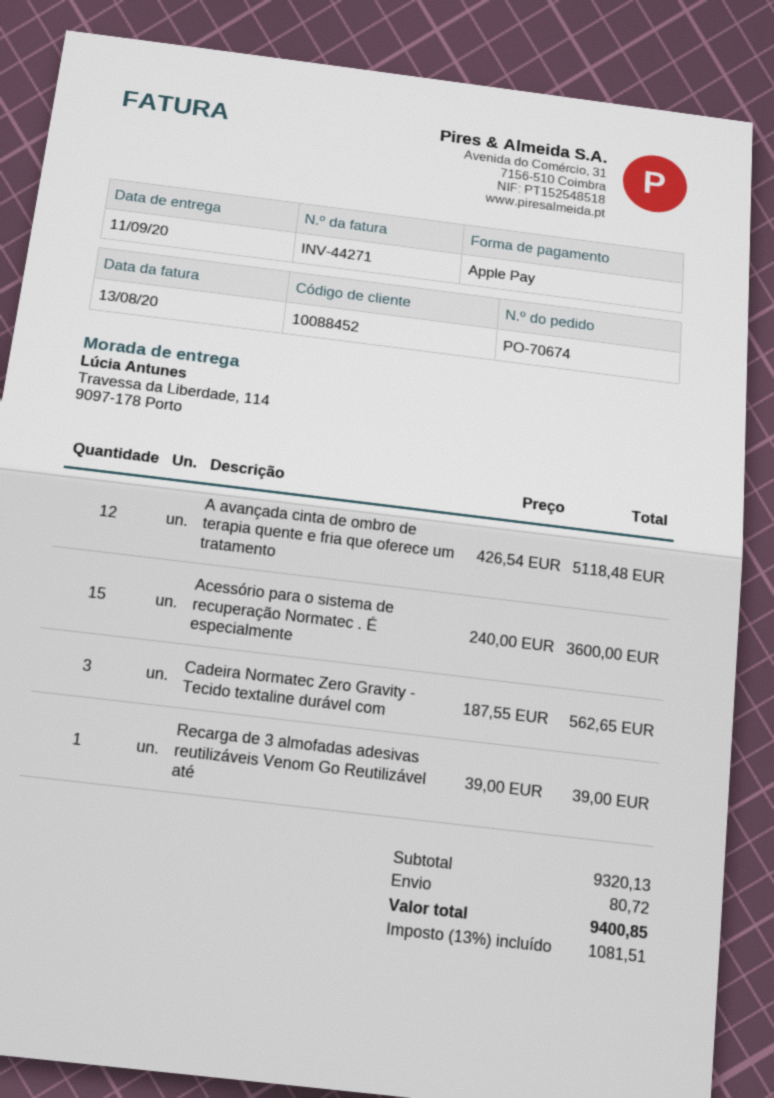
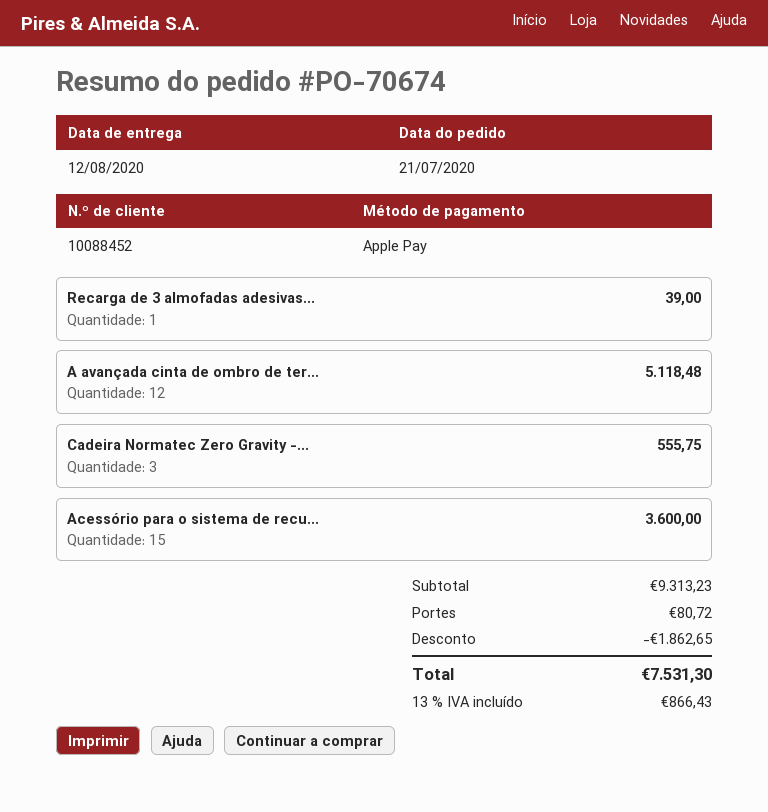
delivery date: 2020-09-11 -> 2020-08-12
Cadeira Normatec Zero Gravity - Tecido textaline durável com: 3 for 562.65 -> 3 for 555.75
subtotal: 9320.13 -> 9313.23
discount: none -> 1862.65
tax: 13% = 1081.51 -> 13% = 866.43
total: 9400.85 -> 7531.30

